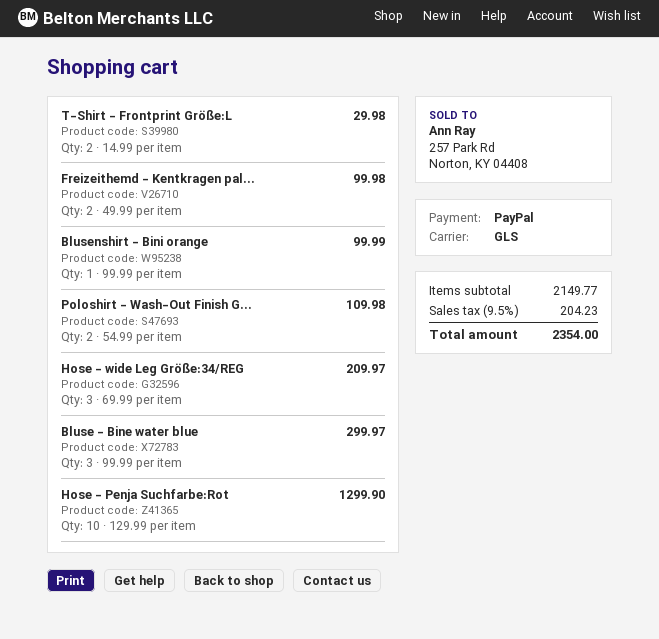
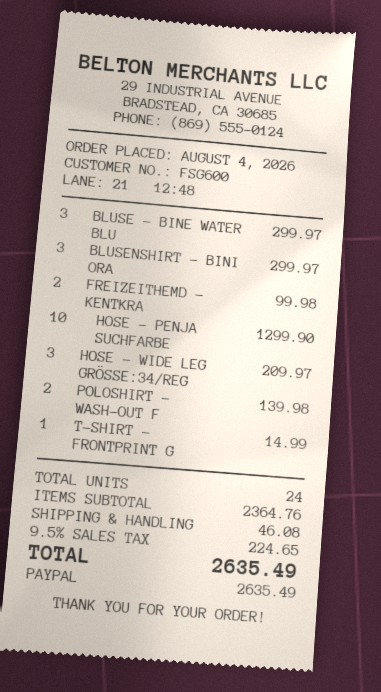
T-Shirt - Frontprint Größe:L: 2 for 29.98 -> 1 for 14.99
Blusenshirt - Bini orange: 1 for 99.99 -> 3 for 299.97
Poloshirt - Wash-Out Finish G...: 2 for 109.98 -> 2 for 139.98
subtotal: 2149.77 -> 2364.76
shipping: none -> 46.08
tax: 9.5% = 204.23 -> 9.5% = 224.65
total: 2354.00 -> 2635.49

